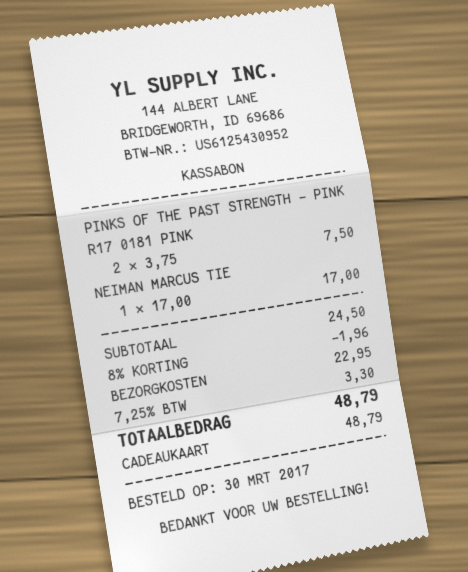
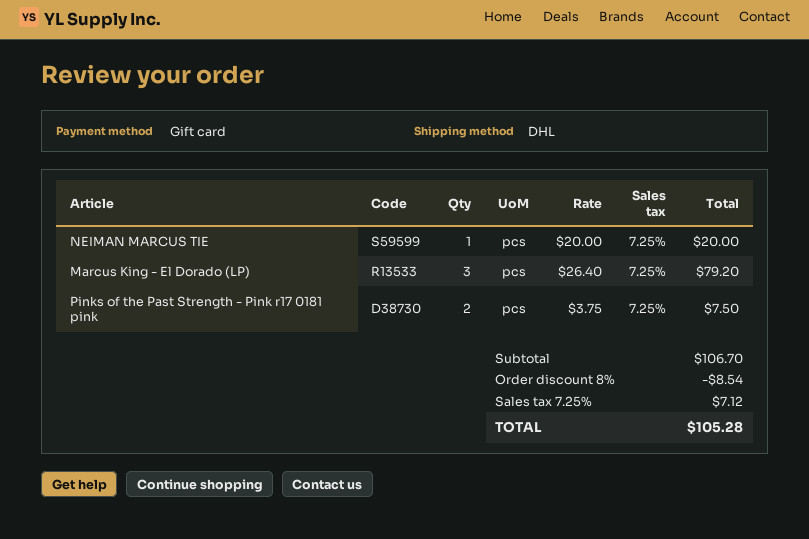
NEIMAN MARCUS TIE: 1 x 17.00 = 17.00 -> 1 x 20.00 = 20.00
Marcus King - El Dorado (LP): none -> 3 x 26.40 = 79.20
subtotal: 24.50 -> 106.70
discount: 8% = 1.96 -> 8% = 8.54
shipping: 22.95 -> none
tax: 7.25% = 3.30 -> 7.25% = 7.12
total: 48.79 -> 105.28

